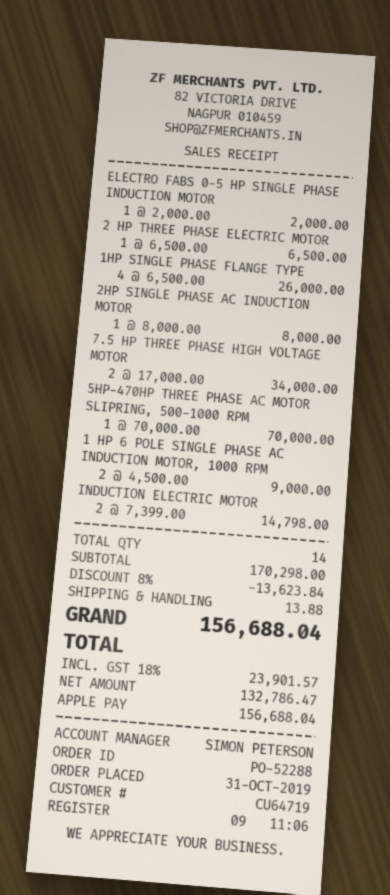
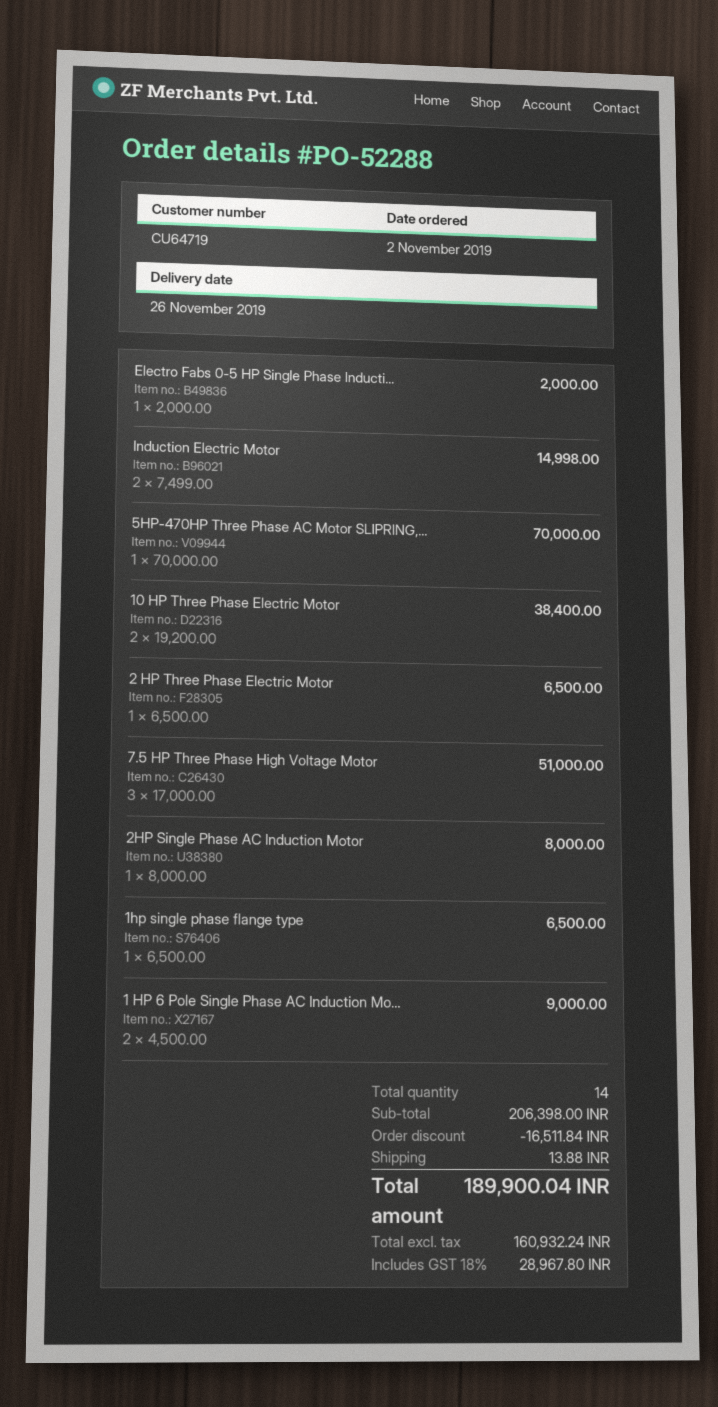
order date: 2019-10-31 -> 2019-11-02
1HP SINGLE PHASE FLANGE TYPE: 4 x 6500.00 = 26000.00 -> 1 x 6500.00 = 6500.00
7.5 HP THREE PHASE HIGH VOLTAGE MOTOR: 2 x 17000.00 = 34000.00 -> 3 x 17000.00 = 51000.00
INDUCTION ELECTRIC MOTOR: 2 x 7399.00 = 14798.00 -> 2 x 7499.00 = 14998.00
10 HP Three Phase Electric Motor: none -> 2 x 19200.00 = 38400.00
subtotal: 170298.00 -> 206398.00
discount: 13623.84 -> 16511.84
net: 132786.47 -> 160932.24
tax: 18% = 23901.57 -> 18% = 28967.80
total: 156688.04 -> 189900.04

